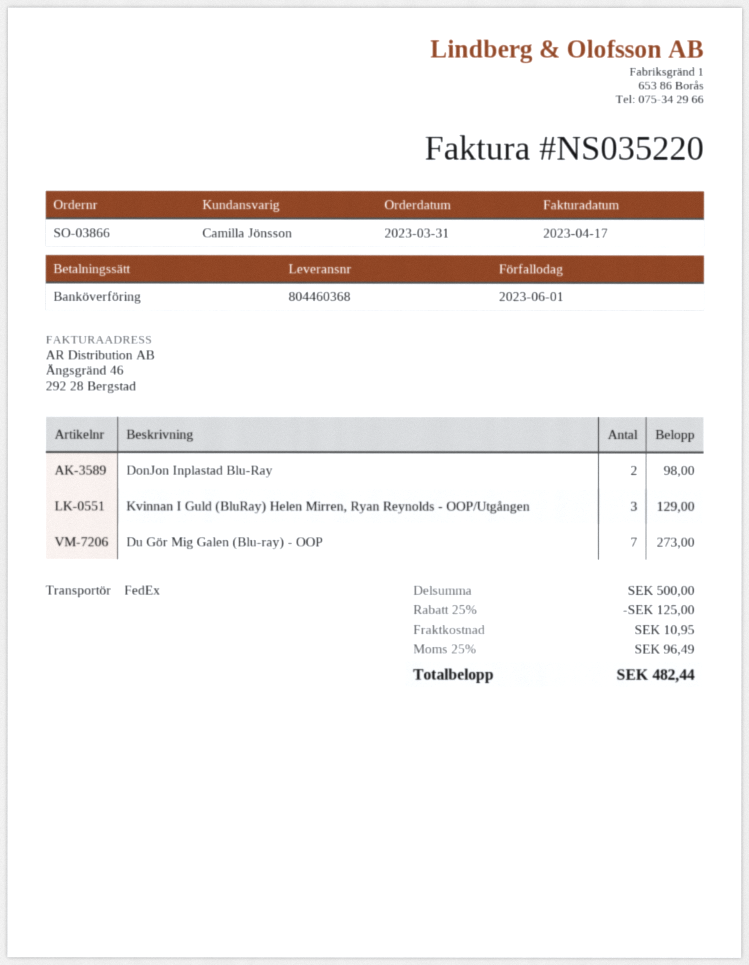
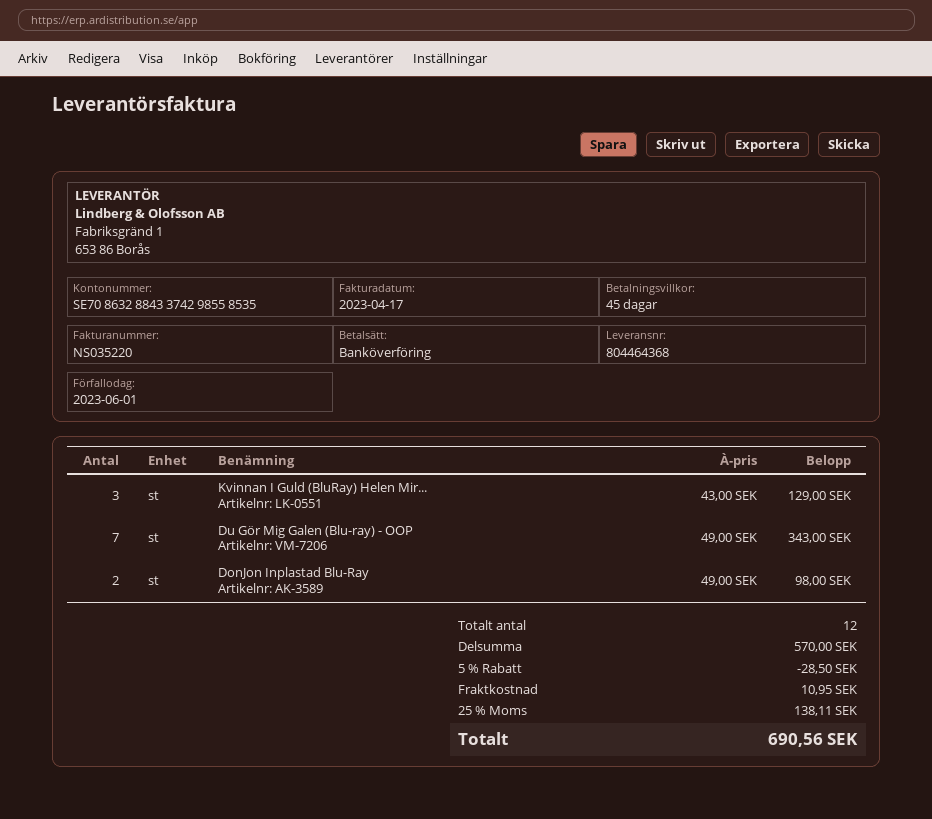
delivery note number: 804460368 -> 804464368
Du Gör Mig Galen (Blu-ray) - OOP: 7 for 273.00 -> 7 for 343.00
subtotal: 500.00 -> 570.00
discount: 25% = 125.00 -> 5% = 28.50
tax: 25% = 96.49 -> 25% = 138.11
total: 482.44 -> 690.56

